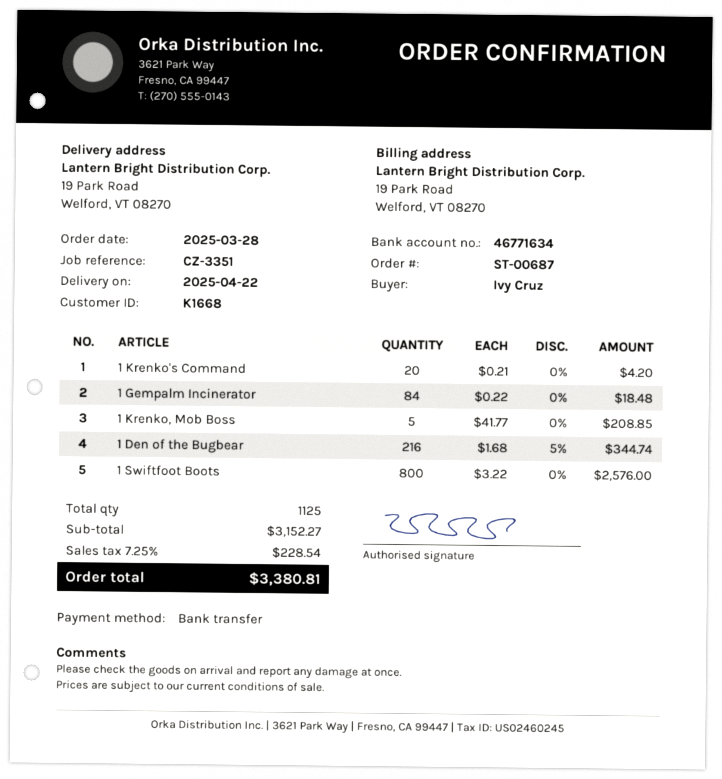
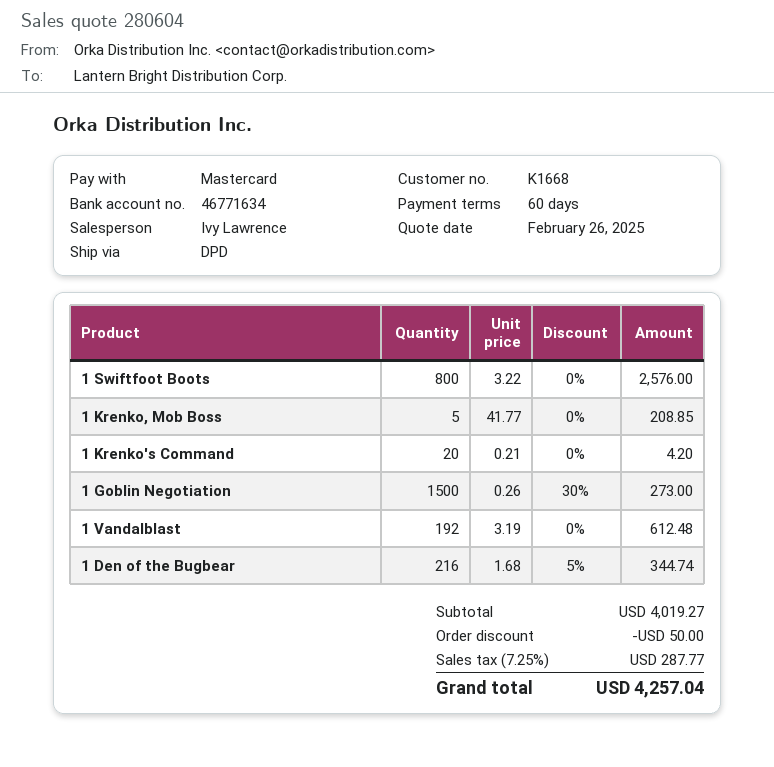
payment method: bank transfer -> Mastercard
1 Gempalm Incinerator: 84 x 0.22 = 18.48 -> none
1 Goblin Negotiation: none -> 1500 x 0.26 - 30% = 273.00
1 Vandalblast: none -> 192 x 3.19 = 612.48
subtotal: 3152.27 -> 4019.27
discount: none -> 50.00
tax: 7.25% = 228.54 -> 7.25% = 287.77
total: 3380.81 -> 4257.04

